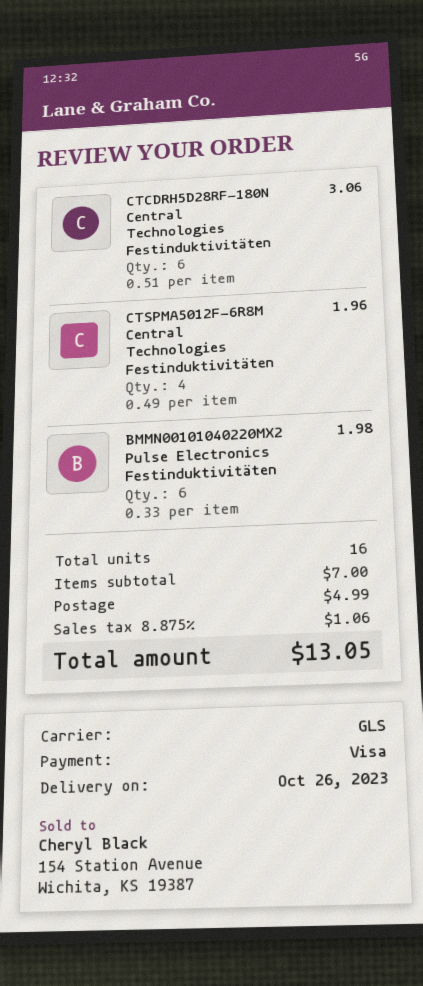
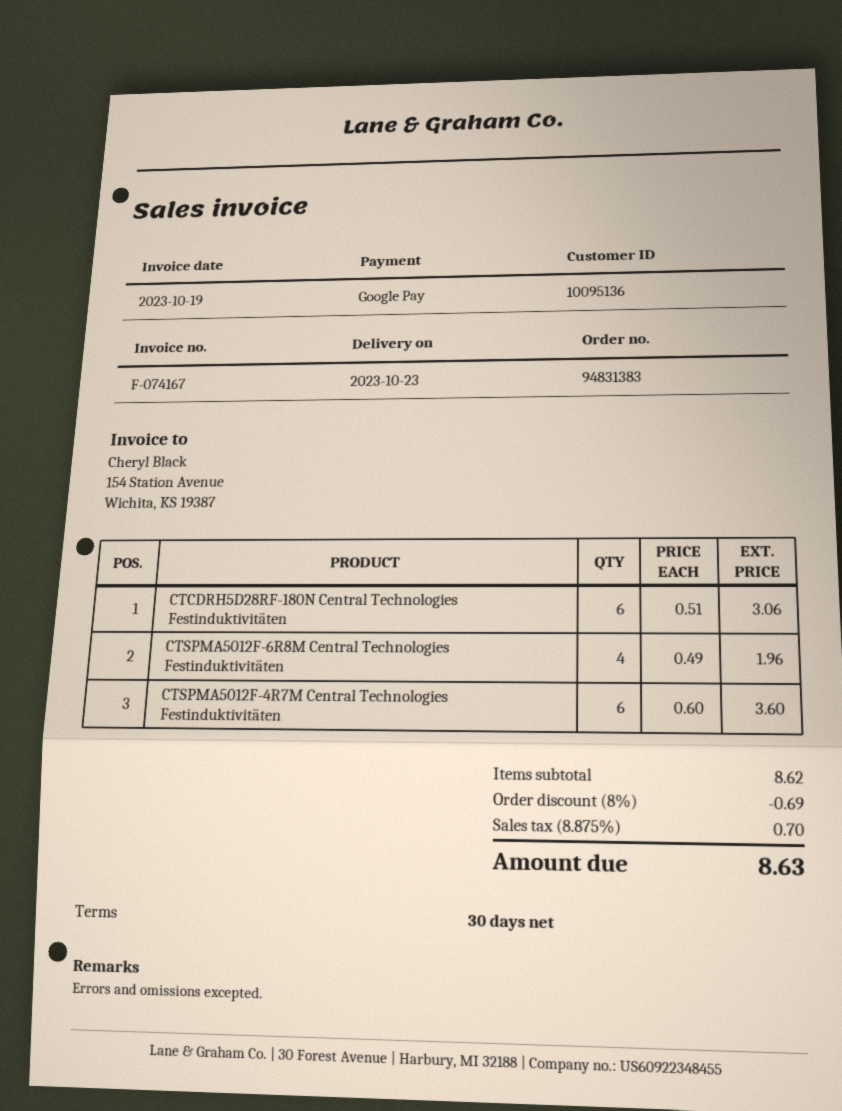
delivery date: 2023-10-26 -> 2023-10-23
payment method: Visa -> Google Pay
BMMN00101040220MX2 Pulse Electronics Festinduktivitäten: 6 x 0.33 = 1.98 -> none
CTSPMA5012F-4R7M Central Technologies Festinduktivitäten: none -> 6 x 0.60 = 3.60
subtotal: 7.00 -> 8.62
discount: none -> 8% = 0.69
shipping: 4.99 -> none
tax: 8.875% = 1.06 -> 8.875% = 0.70
total: 13.05 -> 8.63

